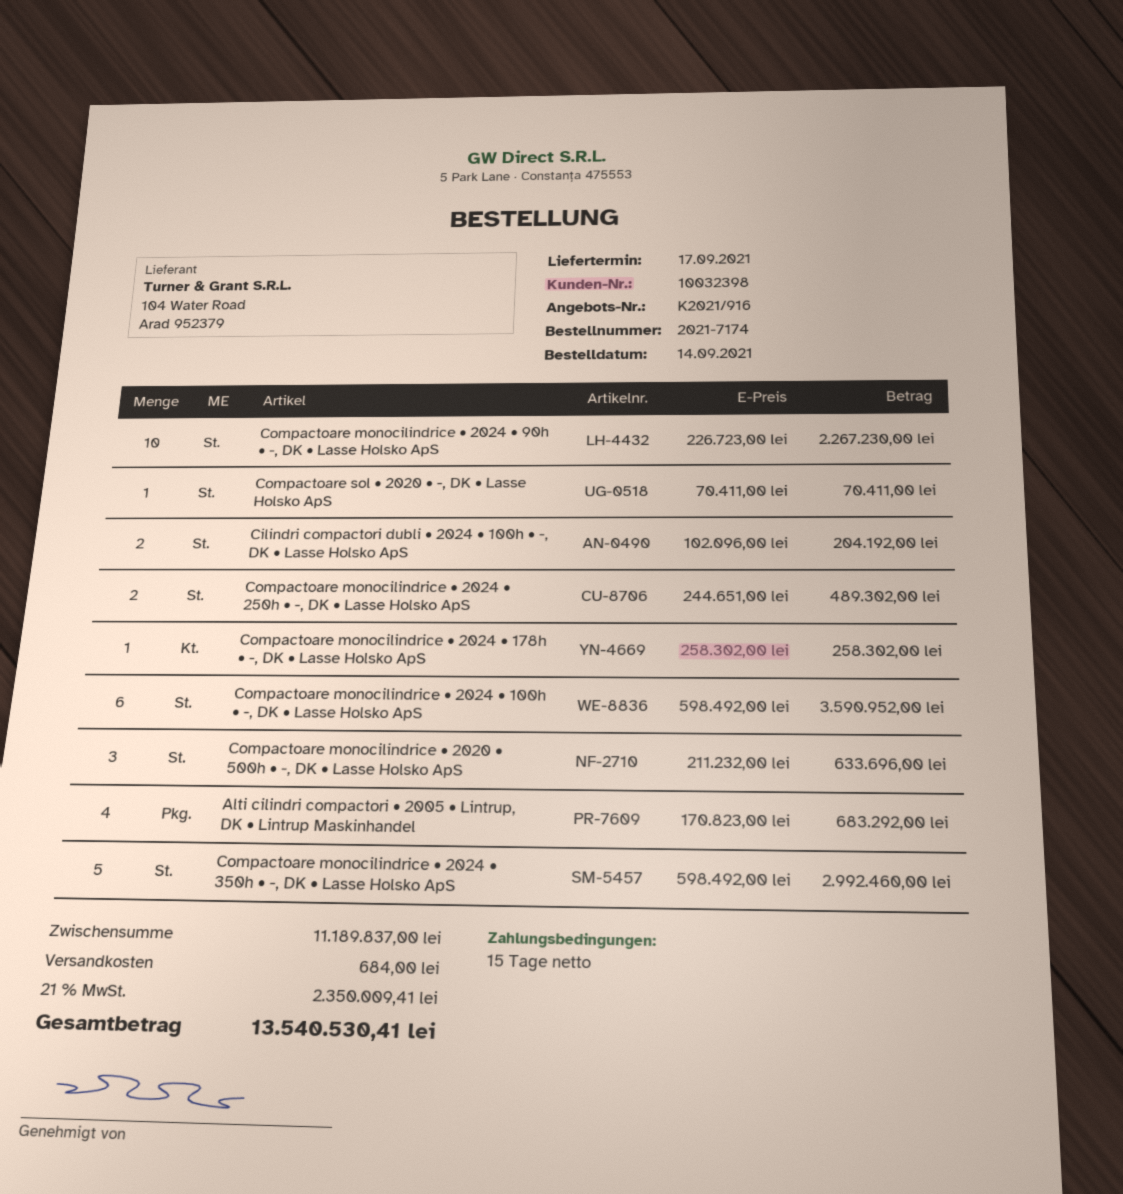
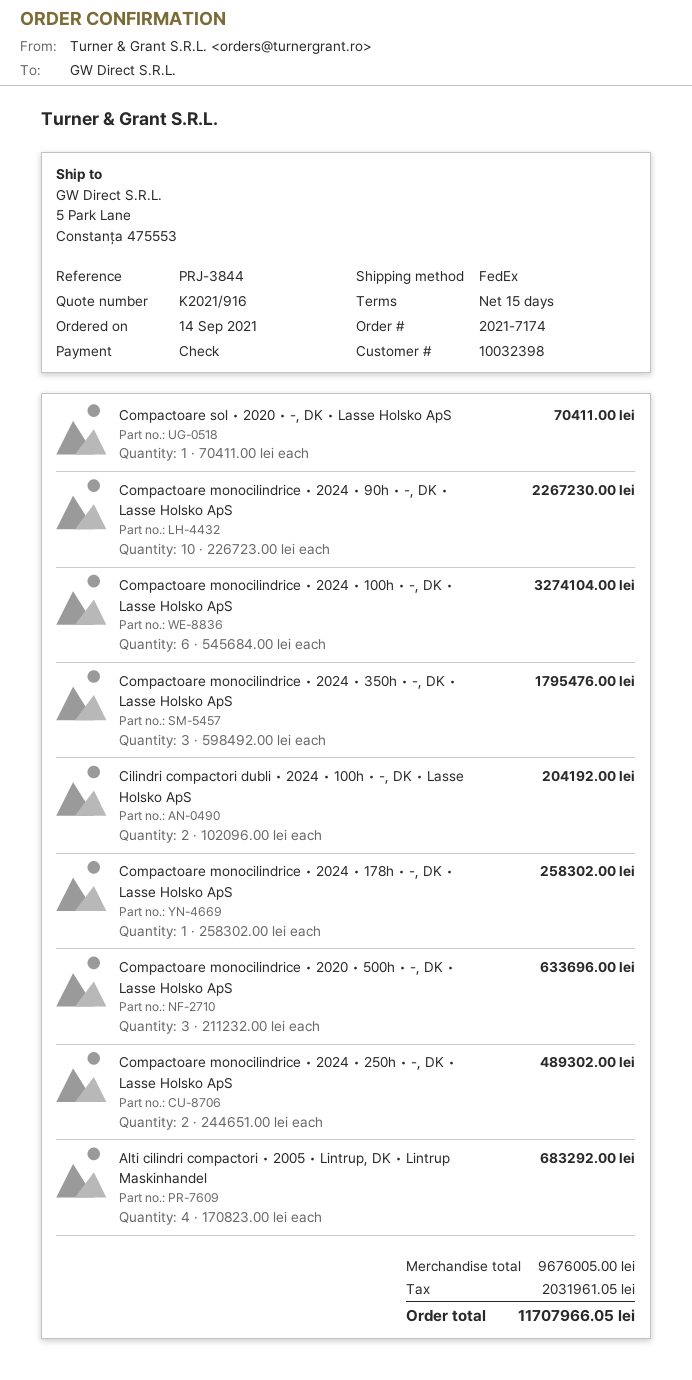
Compactoare monocilindrice • 2024 • 100h • -, DK • Lasse Holsko ApS: 6 x 598492.00 = 3590952.00 -> 6 x 545684.00 = 3274104.00
Compactoare monocilindrice • 2024 • 350h • -, DK • Lasse Holsko ApS: 5 x 598492.00 = 2992460.00 -> 3 x 598492.00 = 1795476.00
subtotal: 11189837.00 -> 9676005.00
shipping: 684.00 -> none
tax: 2350009.41 -> 2031961.05
total: 13540530.41 -> 11707966.05

